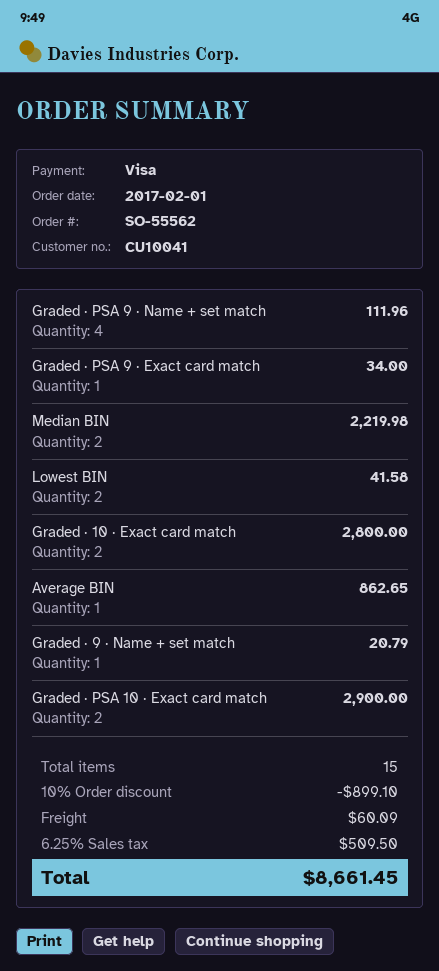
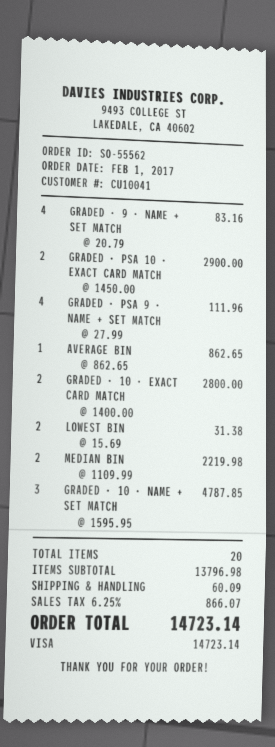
Graded · PSA 9 · Exact card match: 1 for 34.00 -> none
Lowest BIN: 2 for 41.58 -> 2 for 31.38
Graded · 9 · Name + set match: 1 for 20.79 -> 4 for 83.16
GRADED · 10 · NAME + SET MATCH: none -> 3 for 4787.85
total quantity: 15 -> 20
discount: 10% = 899.10 -> none
tax: 6.25% = 509.50 -> 6.25% = 866.07
total: 8661.45 -> 14723.14

